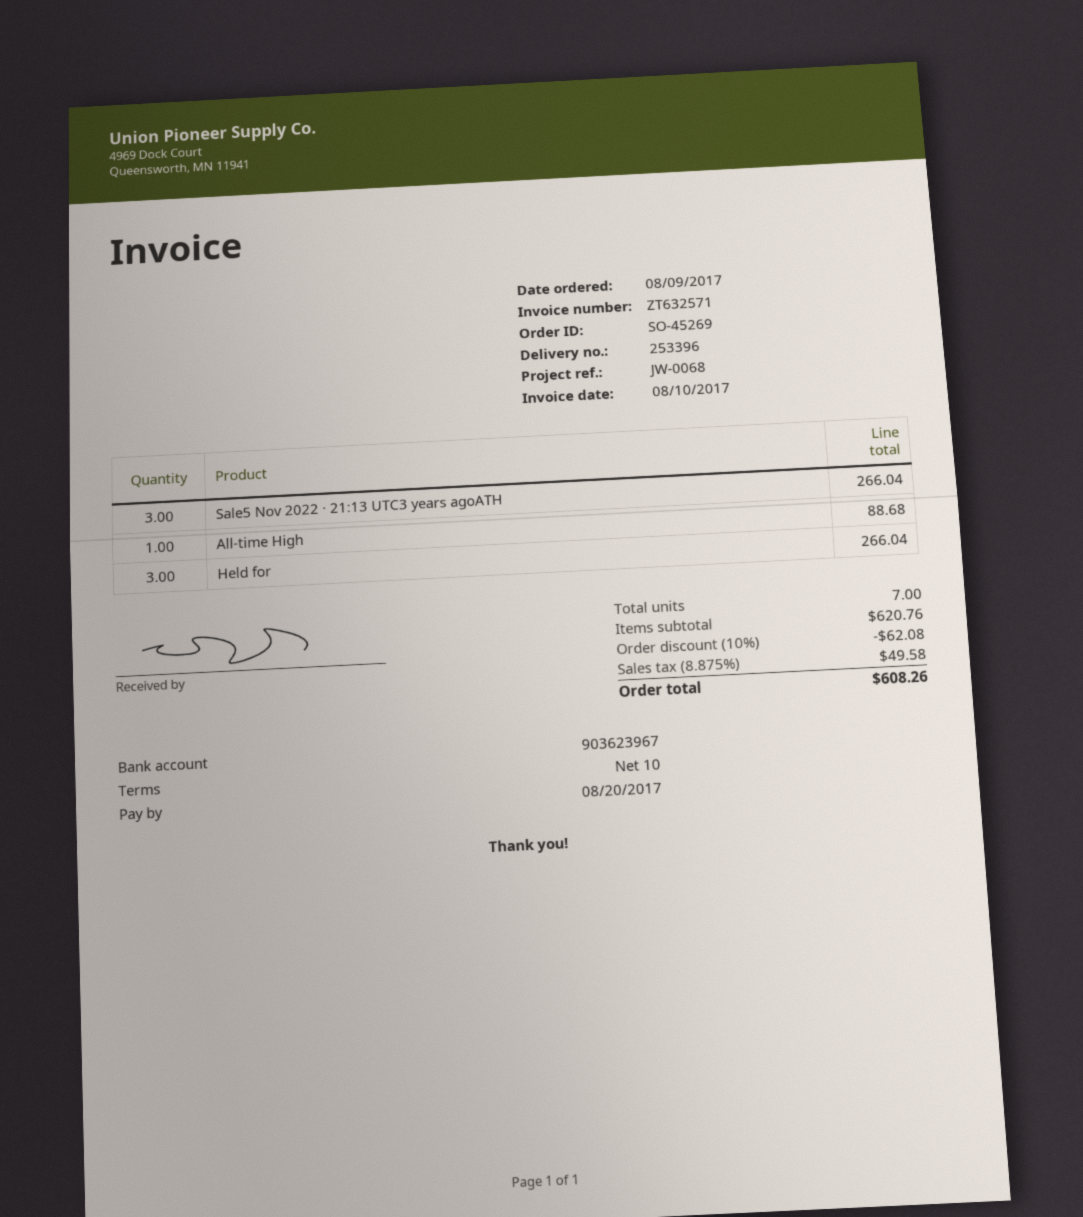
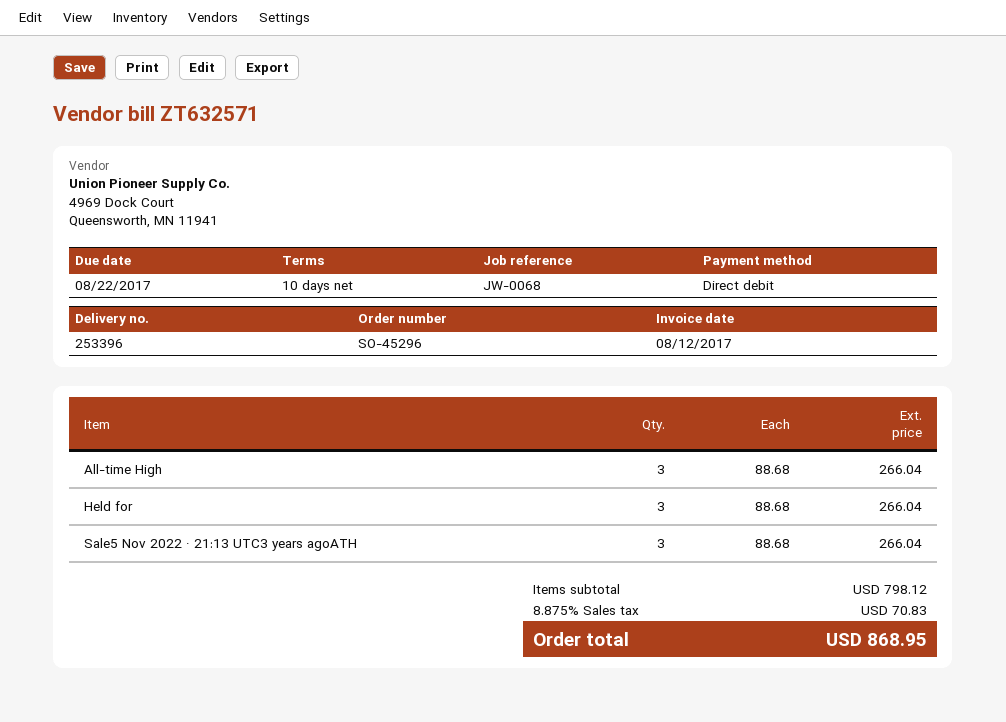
order number: SO-45269 -> SO-45296
invoice date: 2017-08-10 -> 2017-08-12
due date: 2017-08-20 -> 2017-08-22
All-time High: 1 for 88.68 -> 3 for 266.04
subtotal: 620.76 -> 798.12
discount: 10% = 62.08 -> none
tax: 8.875% = 49.58 -> 8.875% = 70.83
total: 608.26 -> 868.95

